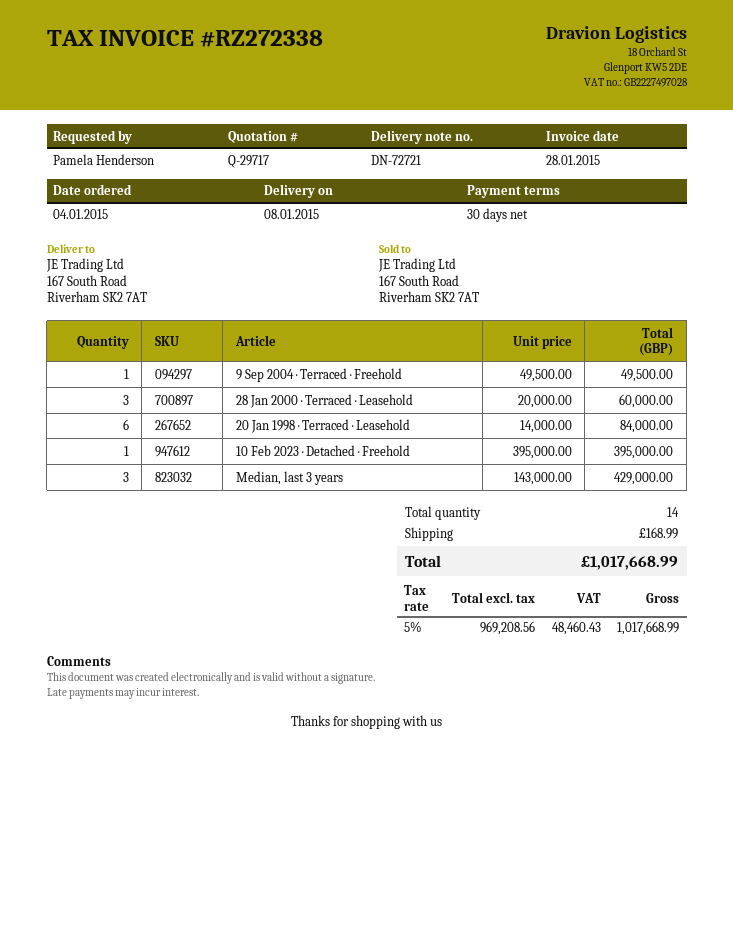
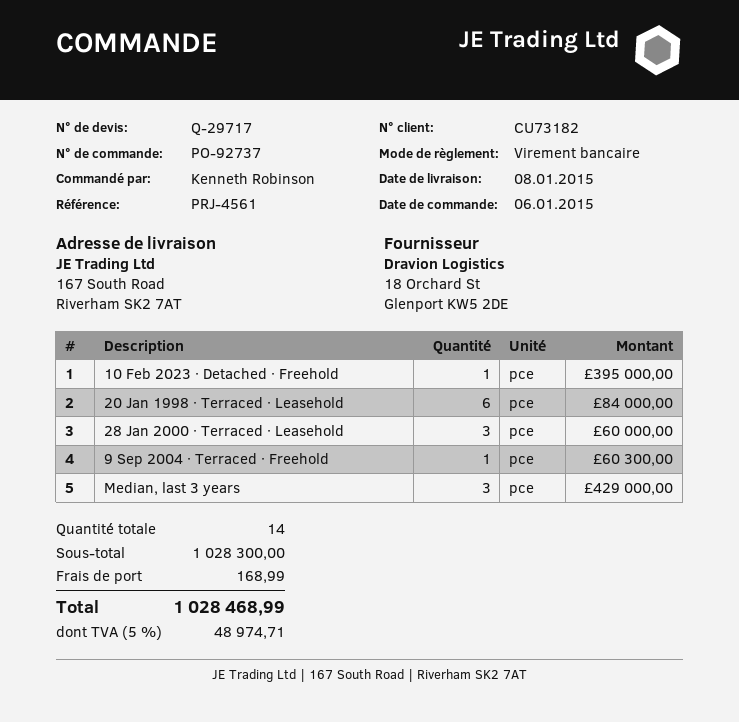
order date: 2015-01-04 -> 2015-01-06
ordered by: Pamela Henderson -> Kenneth Robinson
9 Sep 2004 · Terraced · Freehold: 1 for 49500.00 -> 1 for 60300.00
tax: 5% = 48460.43 -> 5% = 48974.71
total: 1017668.99 -> 1028468.99

